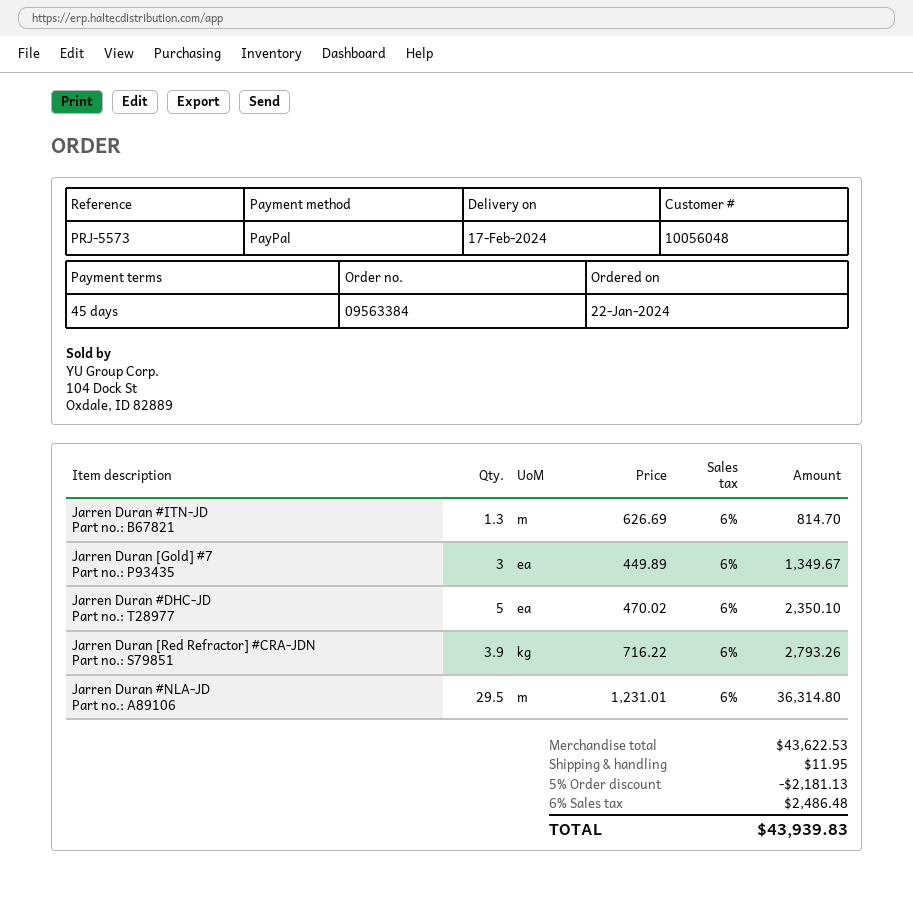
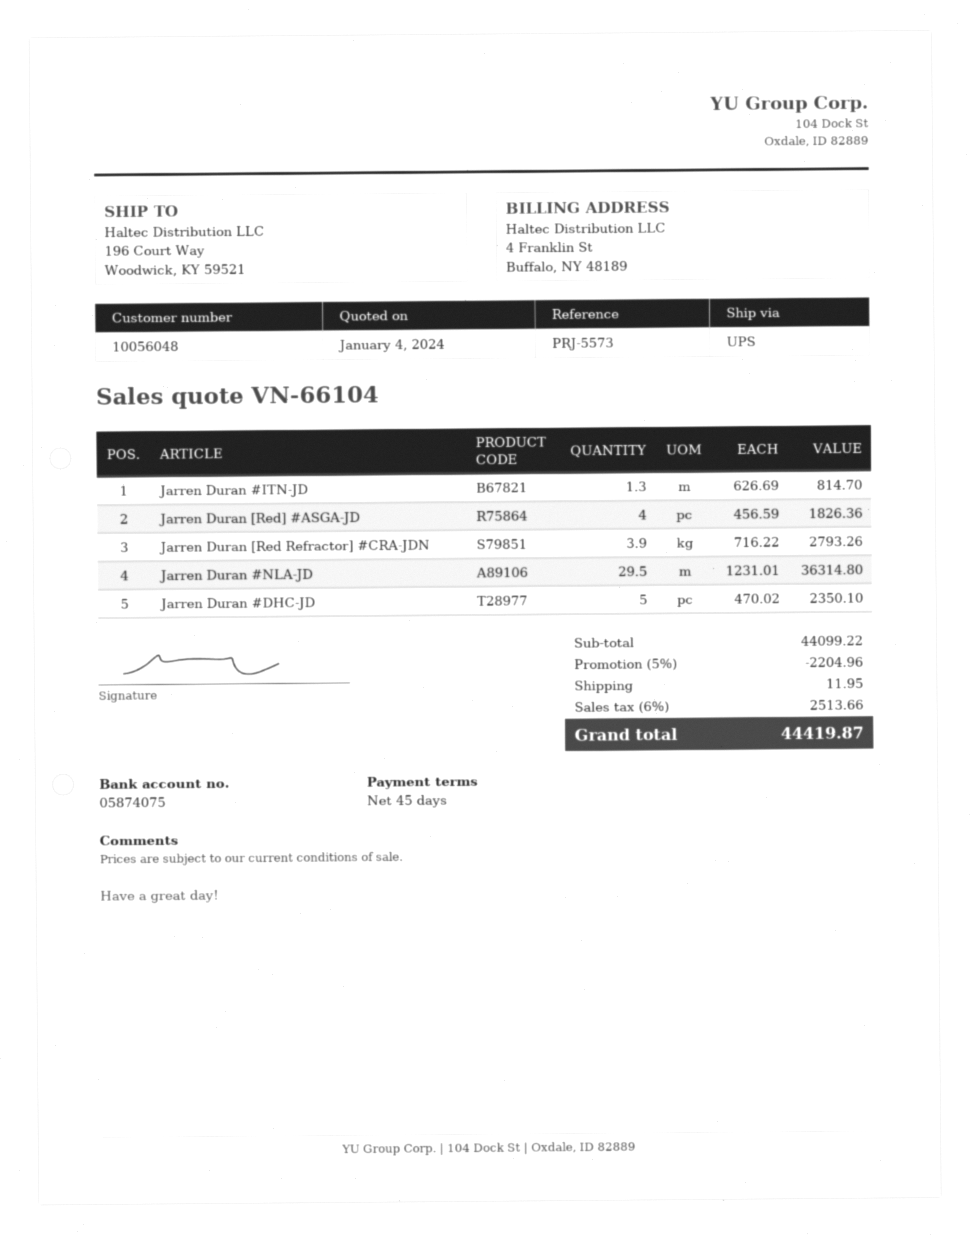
Jarren Duran [Gold] #7: 3 x 449.89 = 1349.67 -> none
Jarren Duran [Red] #ASGA-JD: none -> 4 x 456.59 = 1826.36
subtotal: 43622.53 -> 44099.22
discount: 5% = 2181.13 -> 5% = 2204.96
tax: 6% = 2486.48 -> 6% = 2513.66
total: 43939.83 -> 44419.87

